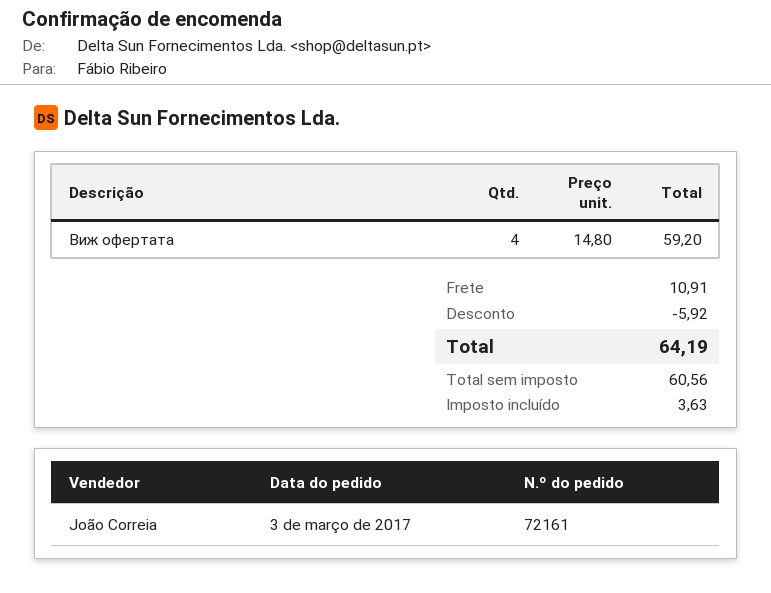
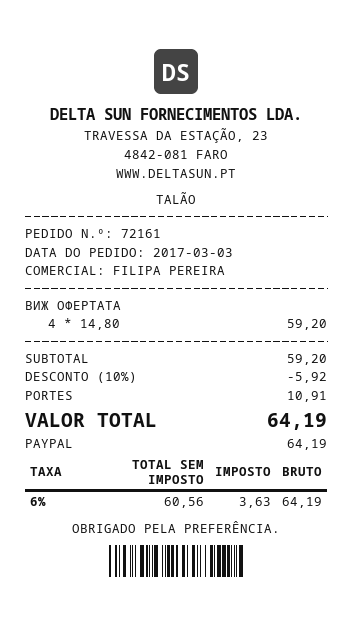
sales rep: João Correia -> FILIPA PEREIRA

